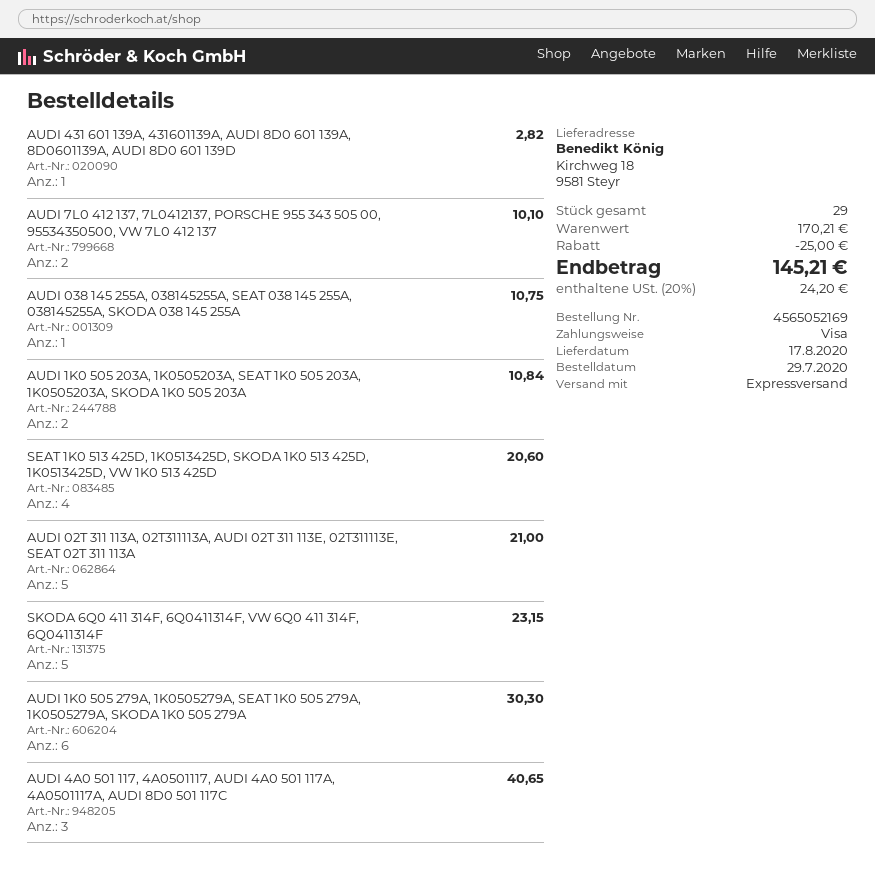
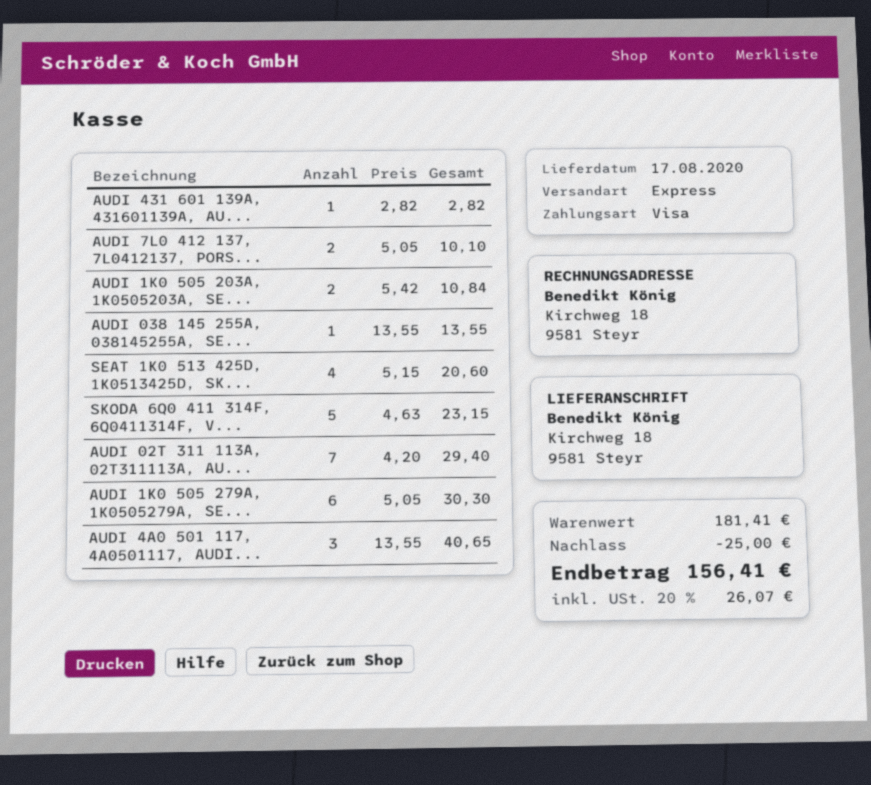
AUDI 038 145 255A, 038145255A, SEAT 038 145 255A, 038145255A, SKODA 038 145 255A: 1 for 10.75 -> 1 for 13.55
AUDI 02T 311 113A, 02T311113A, AUDI 02T 311 113E, 02T311113E, SEAT 02T 311 113A: 5 for 21.00 -> 7 for 29.40
subtotal: 170.21 -> 181.41
tax: 20% = 24.20 -> 20% = 26.07
total: 145.21 -> 156.41

